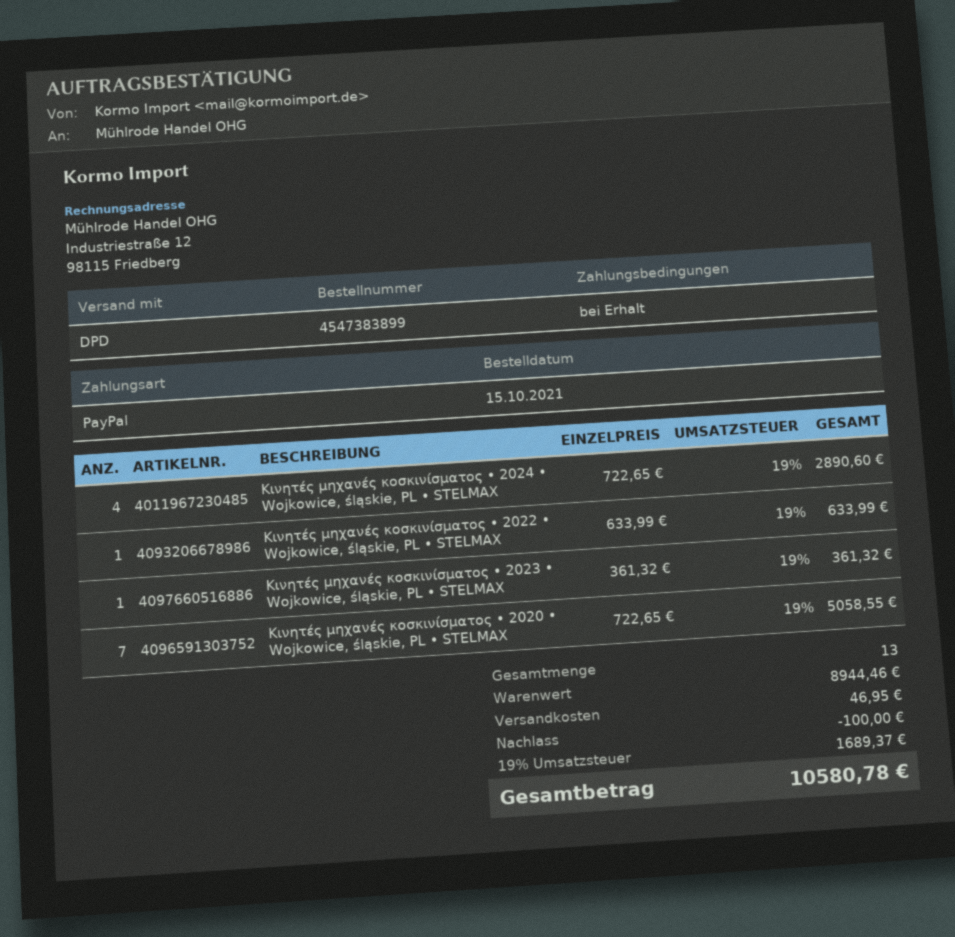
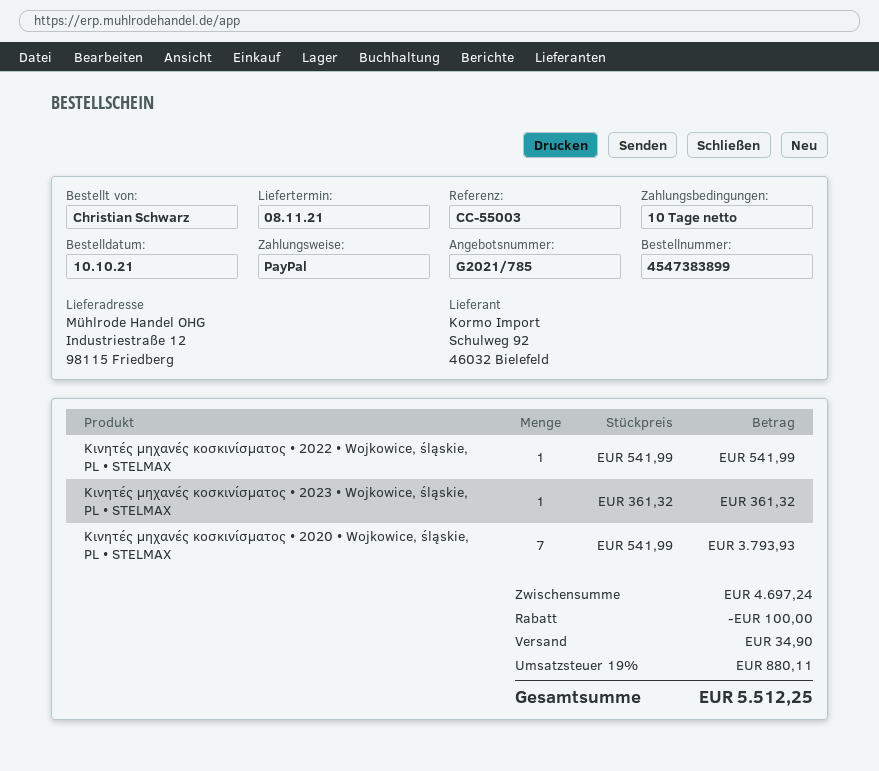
order date: 2021-10-15 -> 2021-10-10
payment terms: on receipt -> 10 days
Κινητές μηχανές κοσκινίσματος • 2024 • Wojkowice, śląskie, PL • STELMAX: 4 x 722.65 = 2890.60 -> none
Κινητές μηχανές κοσκινίσματος • 2022 • Wojkowice, śląskie, PL • STELMAX: 1 x 633.99 = 633.99 -> 1 x 541.99 = 541.99
Κινητές μηχανές κοσκινίσματος • 2020 • Wojkowice, śląskie, PL • STELMAX: 7 x 722.65 = 5058.55 -> 7 x 541.99 = 3793.93
subtotal: 8944.46 -> 4697.24
shipping: 46.95 -> 34.90
tax: 19% = 1689.37 -> 19% = 880.11
total: 10580.78 -> 5512.25

